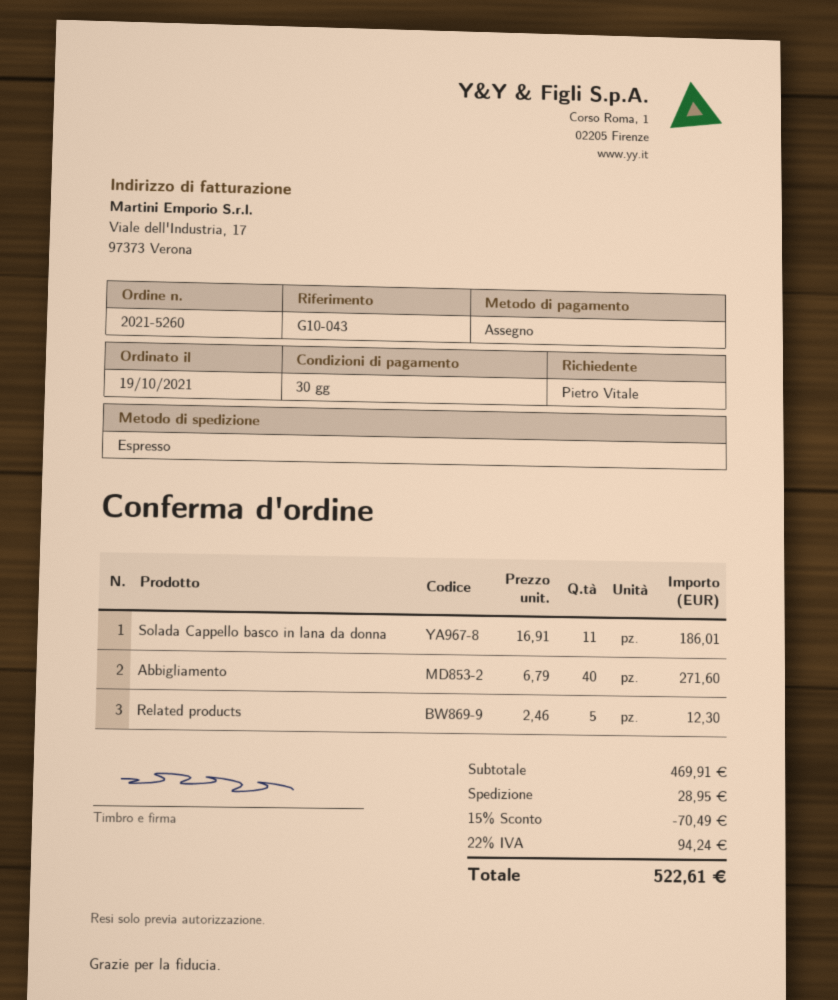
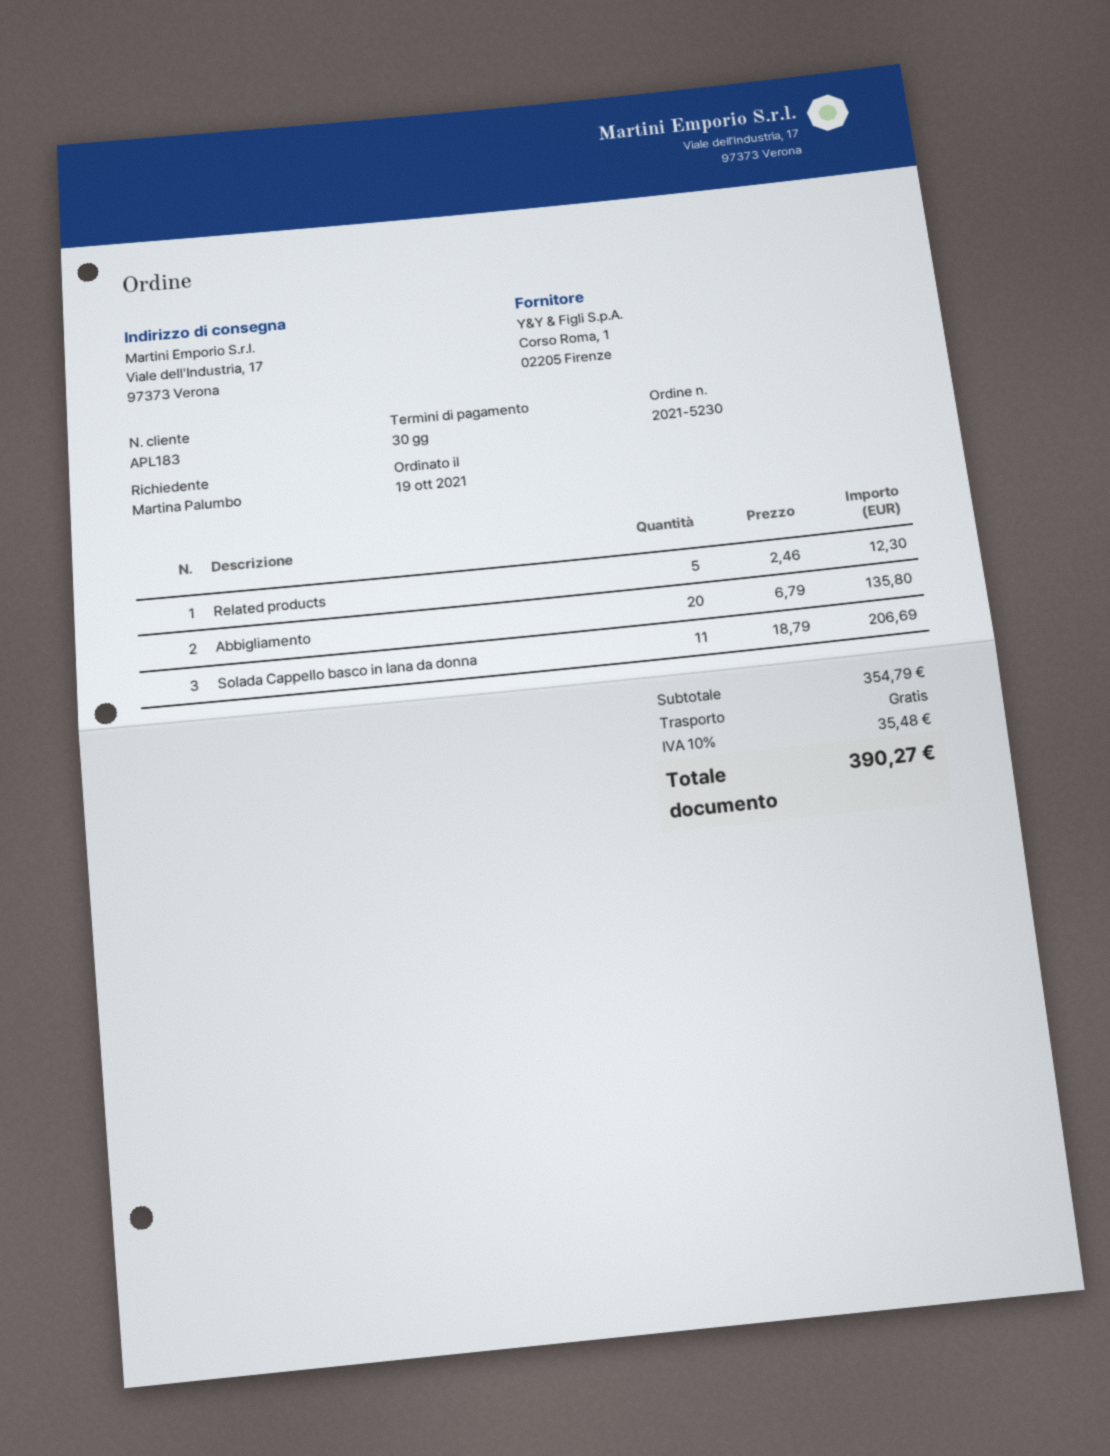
order number: 2021-5260 -> 2021-5230
ordered by: Pietro Vitale -> Martina Palumbo
Solada Cappello basco in lana da donna: 11 x 16.91 = 186.01 -> 11 x 18.79 = 206.69
Abbigliamento: 40 x 6.79 = 271.60 -> 20 x 6.79 = 135.80
subtotal: 469.91 -> 354.79
discount: 15% = 70.49 -> none
shipping: 28.95 -> 0.00
tax: 22% = 94.24 -> 10% = 35.48
total: 522.61 -> 390.27

